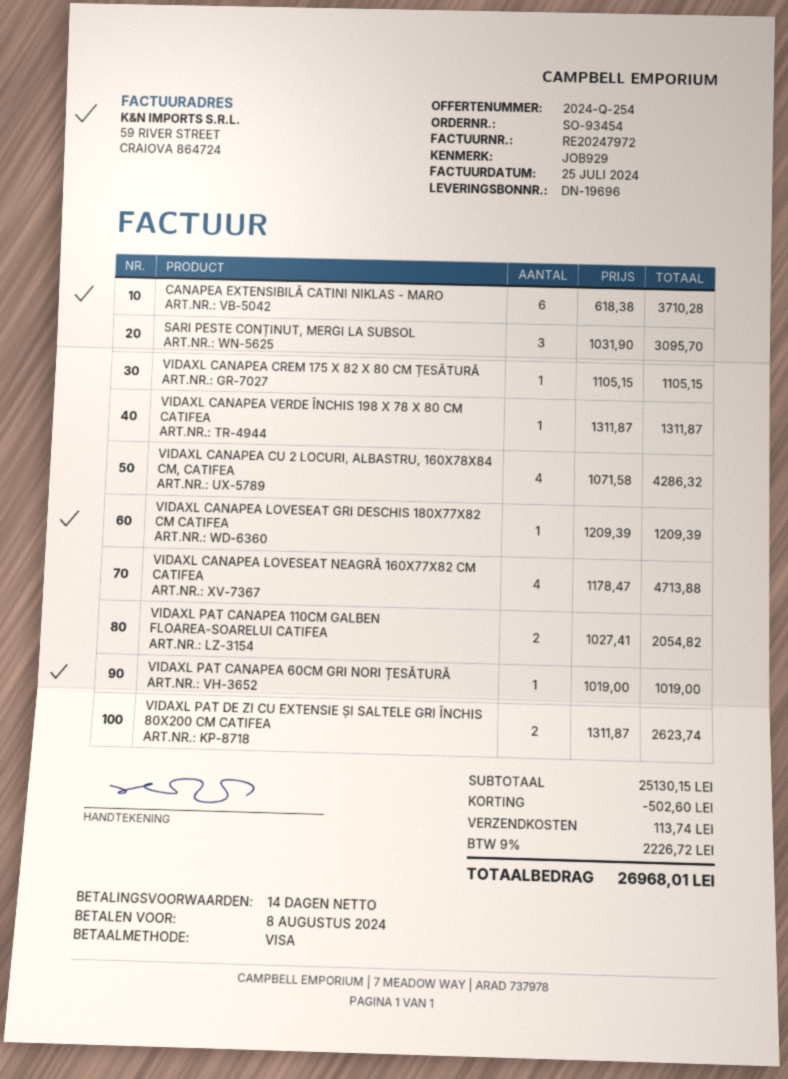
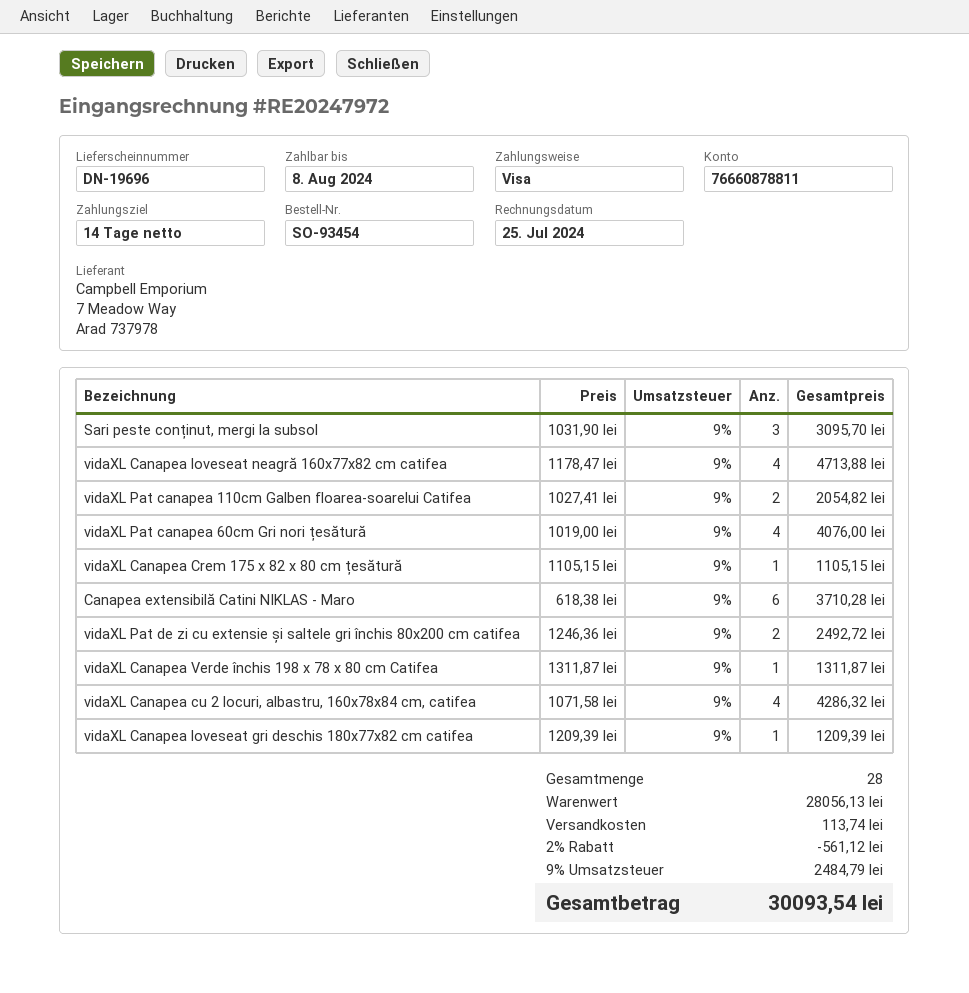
VIDAXL PAT CANAPEA 60CM GRI NORI ȚESĂTURĂ: 1 x 1019.00 = 1019.00 -> 4 x 1019.00 = 4076.00
VIDAXL PAT DE ZI CU EXTENSIE ȘI SALTELE GRI ÎNCHIS 80X200 CM CATIFEA: 2 x 1311.87 = 2623.74 -> 2 x 1246.36 = 2492.72
subtotal: 25130.15 -> 28056.13
discount: 502.60 -> 561.12
tax: 9% = 2226.72 -> 9% = 2484.79
total: 26968.01 -> 30093.54

